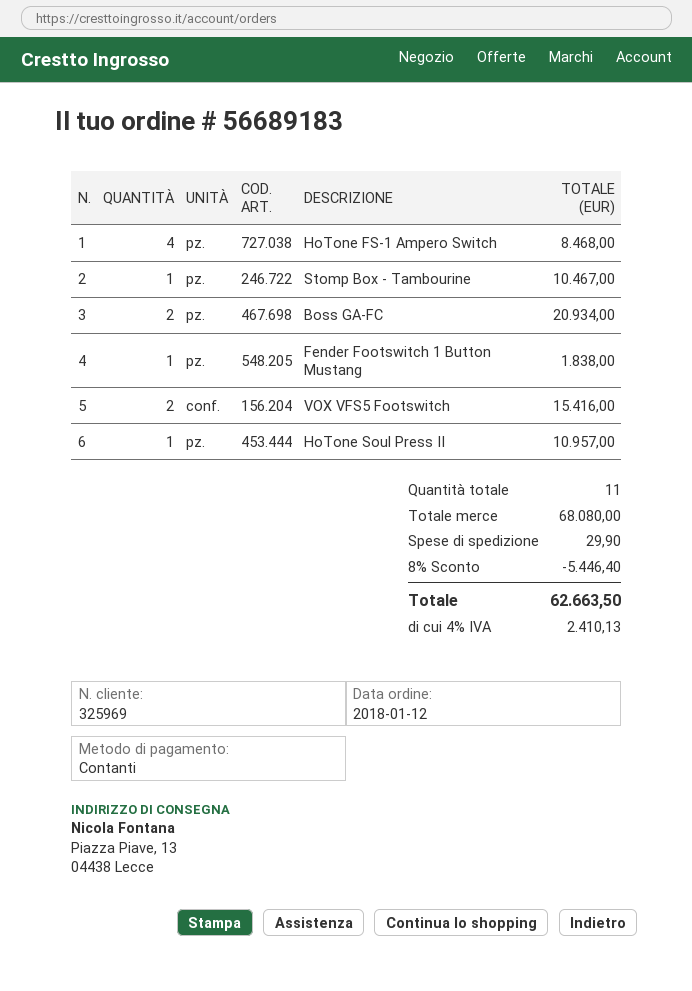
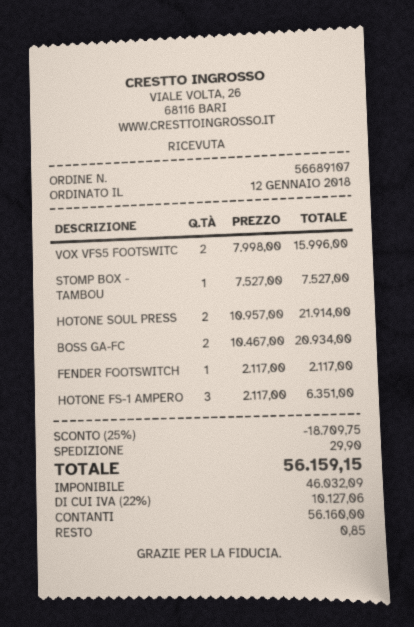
order number: 56689183 -> 56689107
HoTone FS-1 Ampero Switch: 4 for 8468.00 -> 3 for 6351.00
Stomp Box - Tambourine: 1 for 10467.00 -> 1 for 7527.00
Fender Footswitch 1 Button Mustang: 1 for 1838.00 -> 1 for 2117.00
VOX VFS5 Footswitch: 2 for 15416.00 -> 2 for 15996.00
HoTone Soul Press II: 1 for 10957.00 -> 2 for 21914.00
discount: 8% = 5446.40 -> 25% = 18709.75
tax: 4% = 2410.13 -> 22% = 10127.06
total: 62663.50 -> 56159.15

